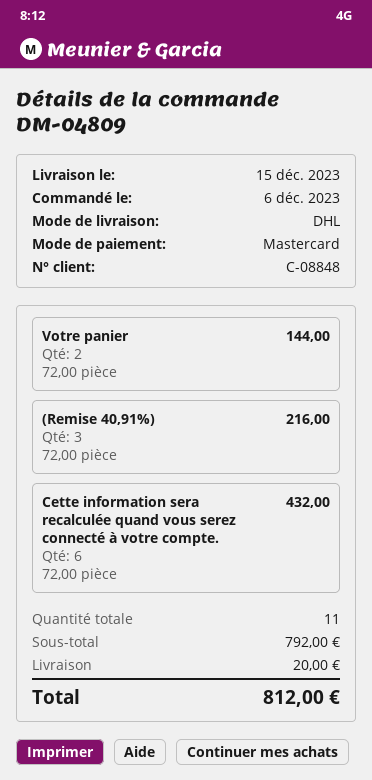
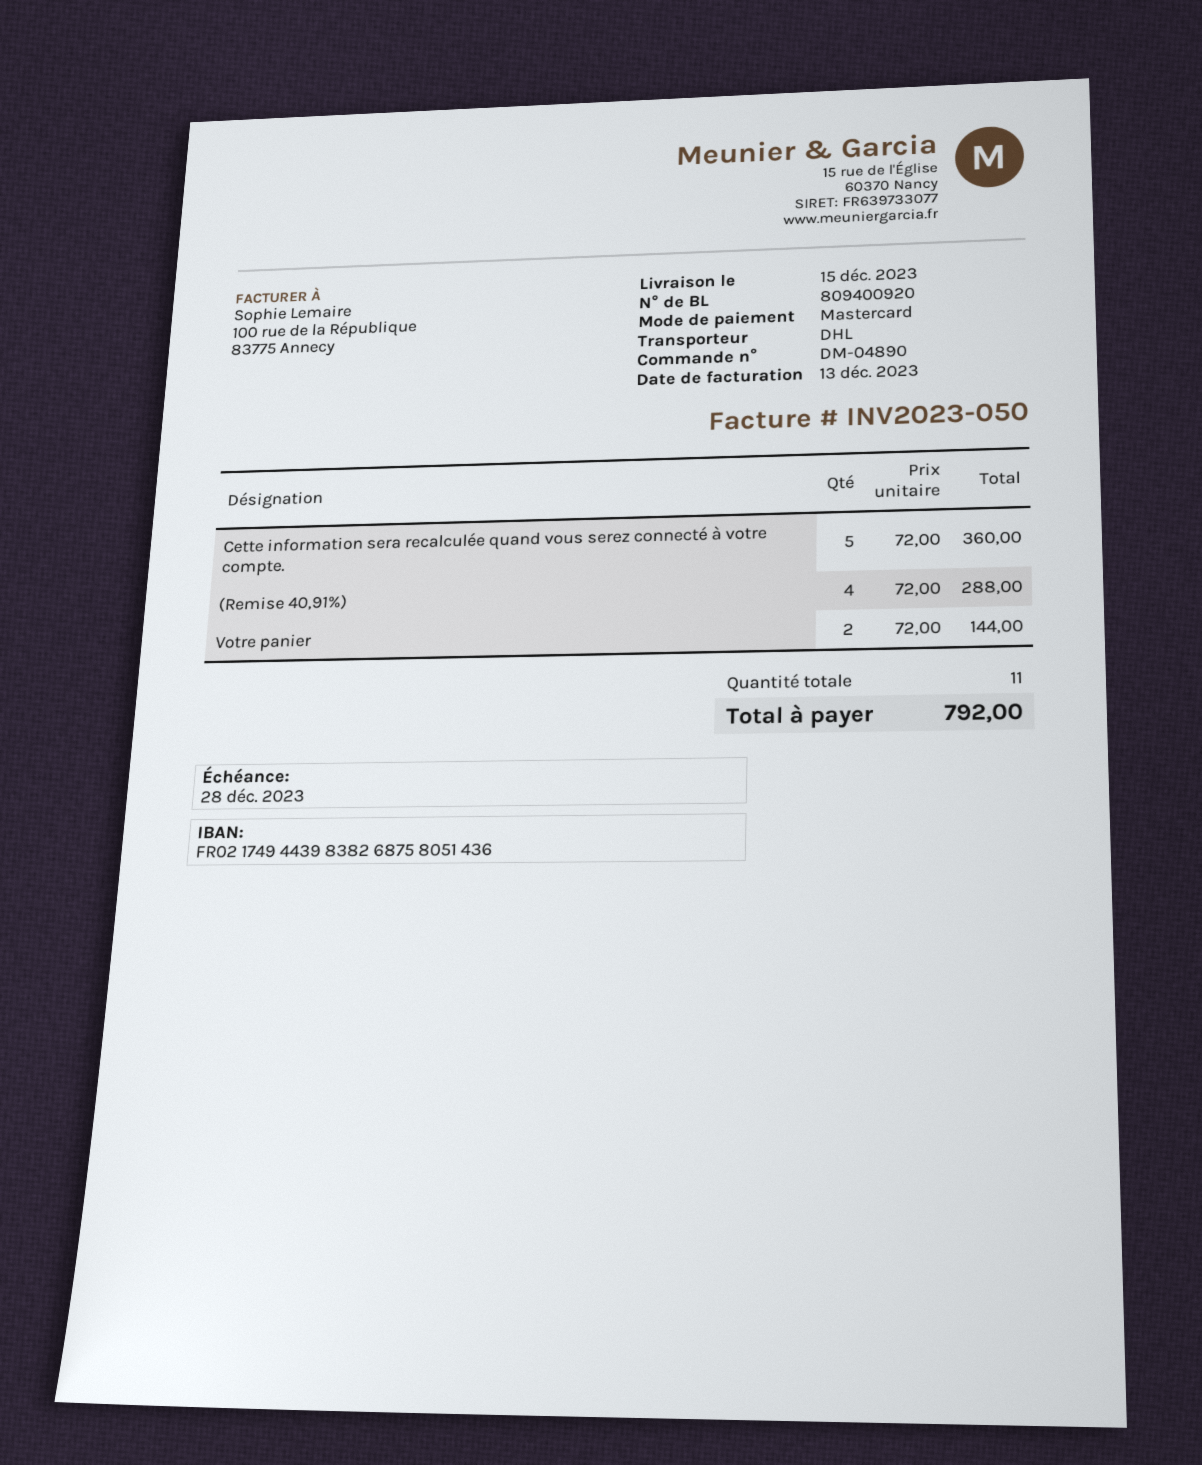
order number: DM-04809 -> DM-04890
(Remise 40,91%): 3 x 72.00 = 216.00 -> 4 x 72.00 = 288.00
Cette information sera recalculée quand vous serez connecté à votre compte.: 6 x 72.00 = 432.00 -> 5 x 72.00 = 360.00
shipping: 20.00 -> none
total: 812.00 -> 792.00

